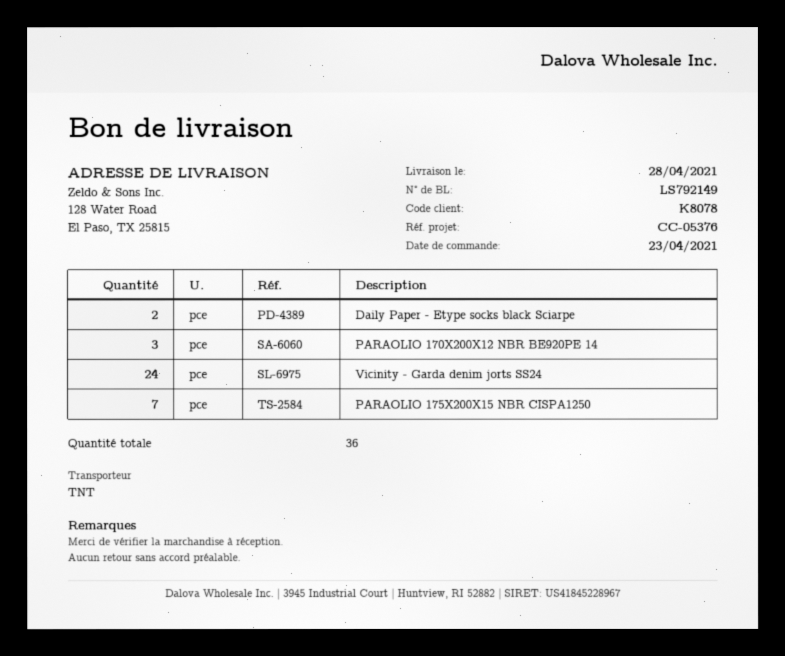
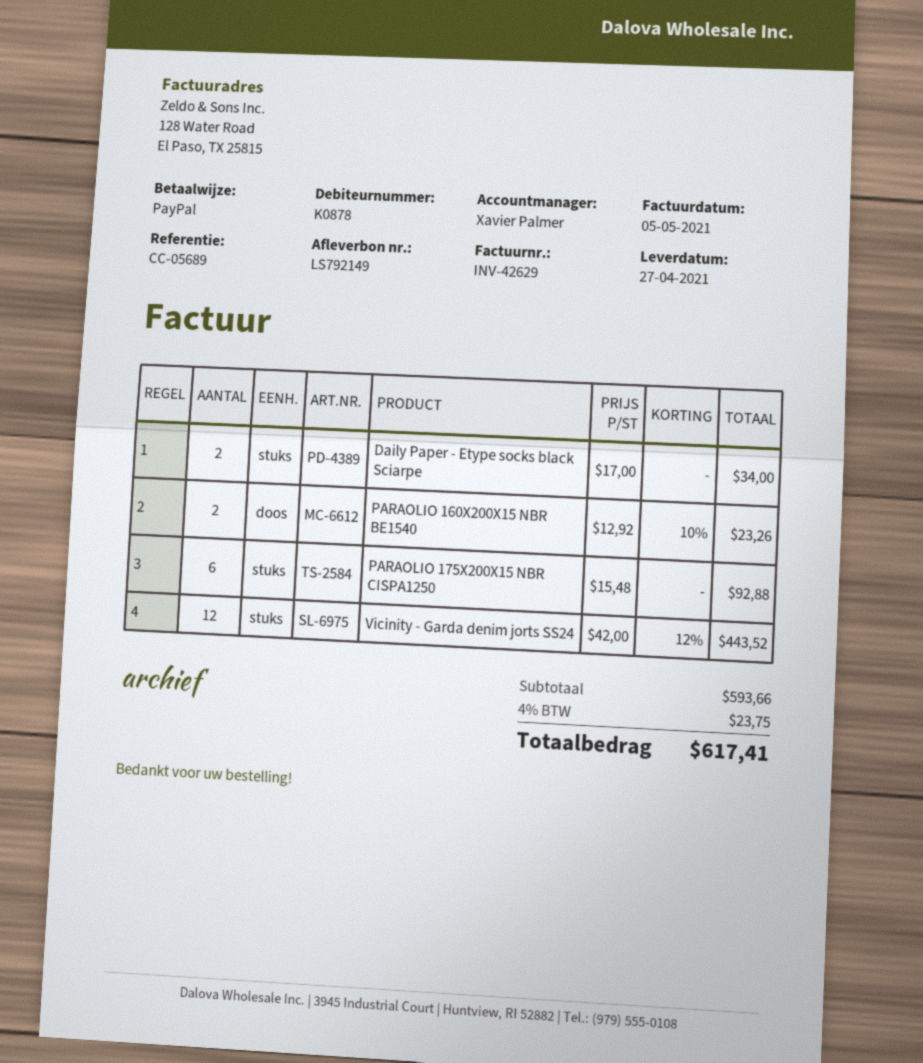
delivery date: 2021-04-28 -> 2021-04-27
customer number: K8078 -> K0878
reference: CC-05376 -> CC-05689
PARAOLIO 170X200X12 NBR BE920PE 14: 3 -> none
Vicinity - Garda denim jorts SS24: 24 -> 12
PARAOLIO 175X200X15 NBR CISPA1250: 7 -> 6
PARAOLIO 160X200X15 NBR BE1540: none -> 2

